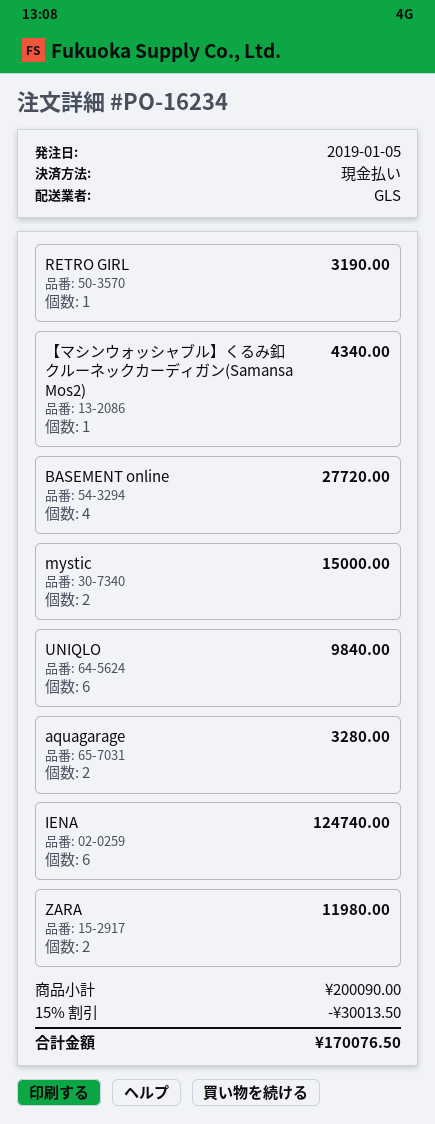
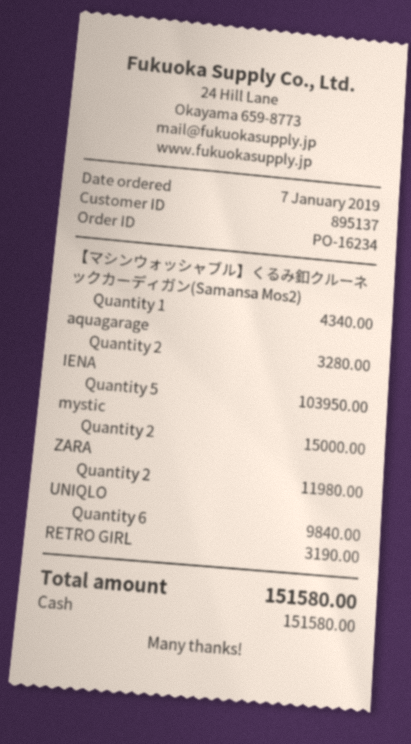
order date: 2019-01-05 -> 2019-01-07
BASEMENT online: 4 for 27720.00 -> none
IENA: 6 for 124740.00 -> 5 for 103950.00
discount: 15% = 30013.50 -> none
total: 170076.50 -> 151580.00

